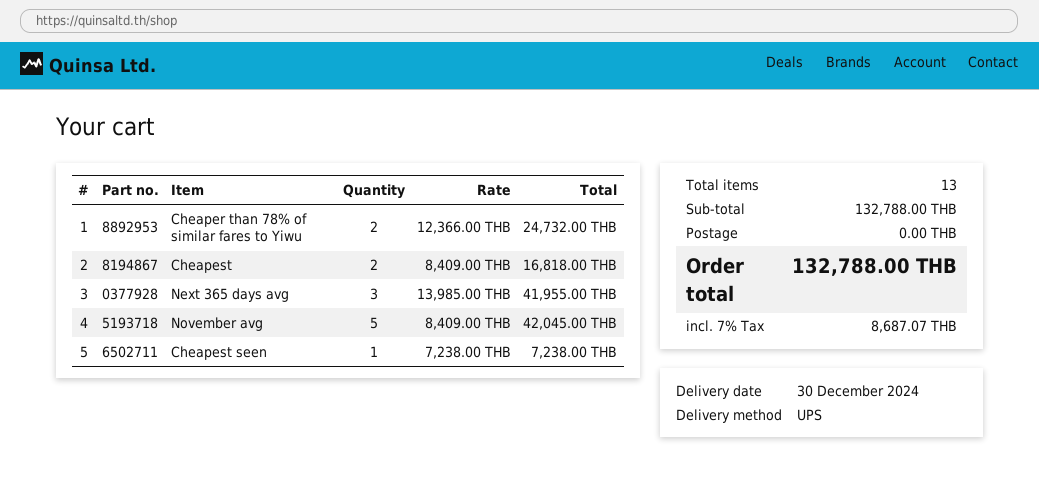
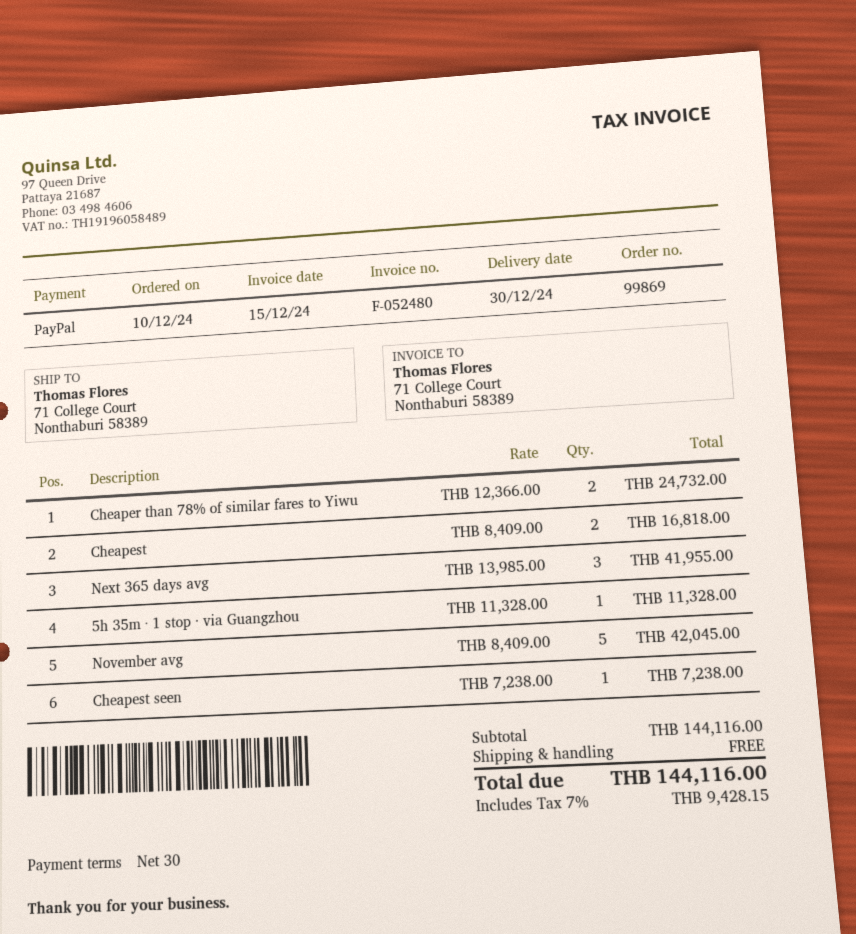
5h 35m · 1 stop · via Guangzhou: none -> 1 x 11328.00 = 11328.00
subtotal: 132788.00 -> 144116.00
tax: 7% = 8687.07 -> 7% = 9428.15
total: 132788.00 -> 144116.00

